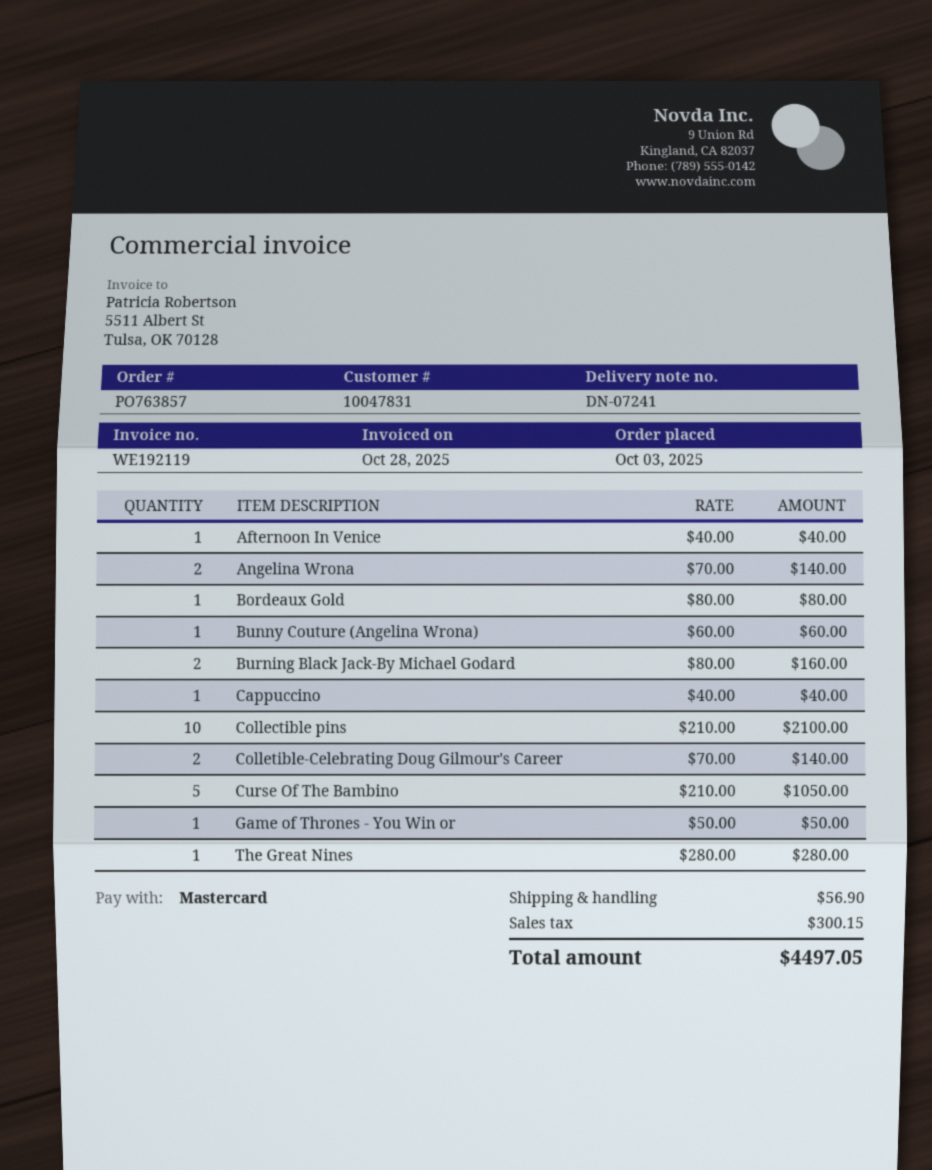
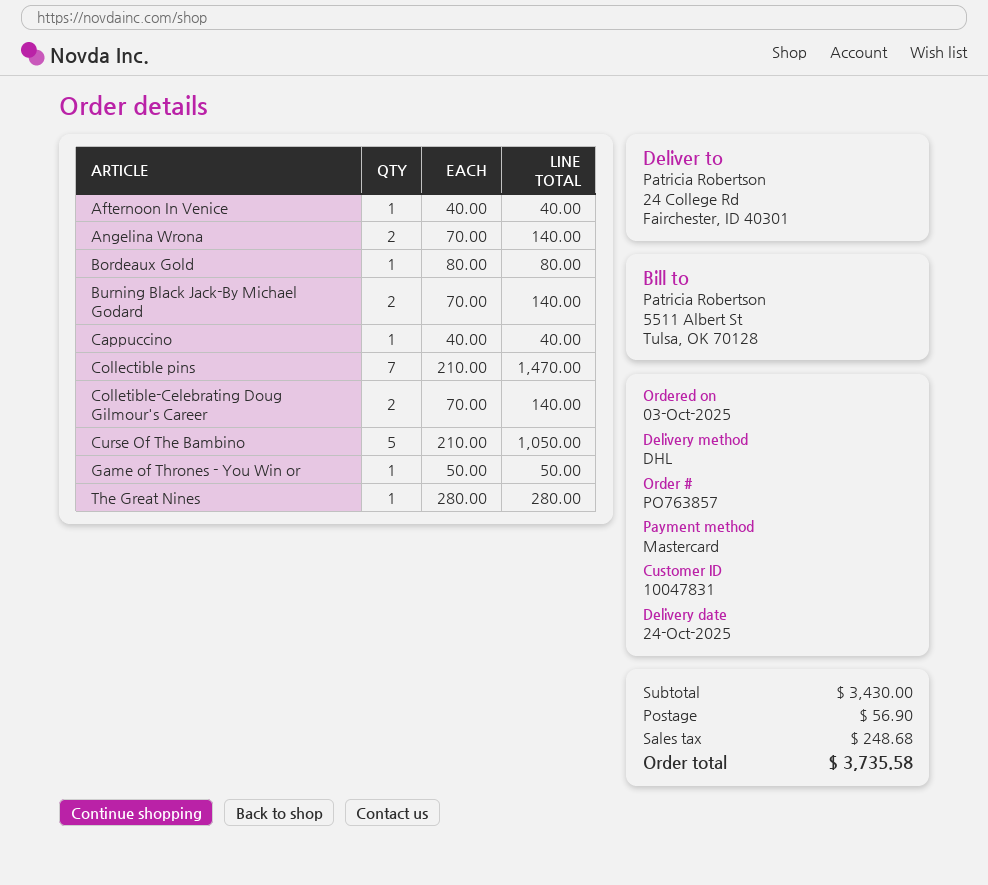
Bunny Couture (Angelina Wrona): 1 x 60.00 = 60.00 -> none
Burning Black Jack-By Michael Godard: 2 x 80.00 = 160.00 -> 2 x 70.00 = 140.00
Collectible pins: 10 x 210.00 = 2100.00 -> 7 x 210.00 = 1470.00
tax: 300.15 -> 248.68
total: 4497.05 -> 3735.58

